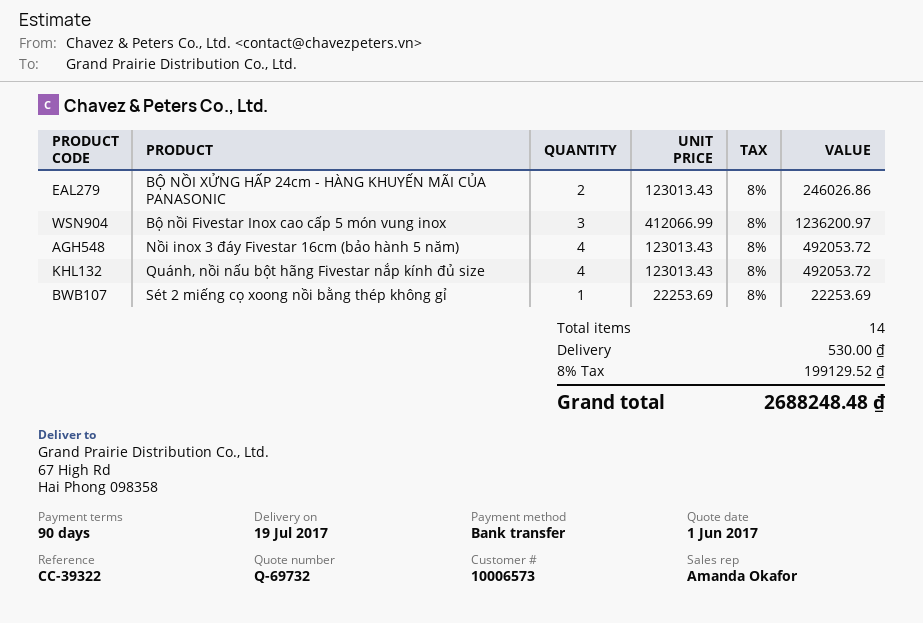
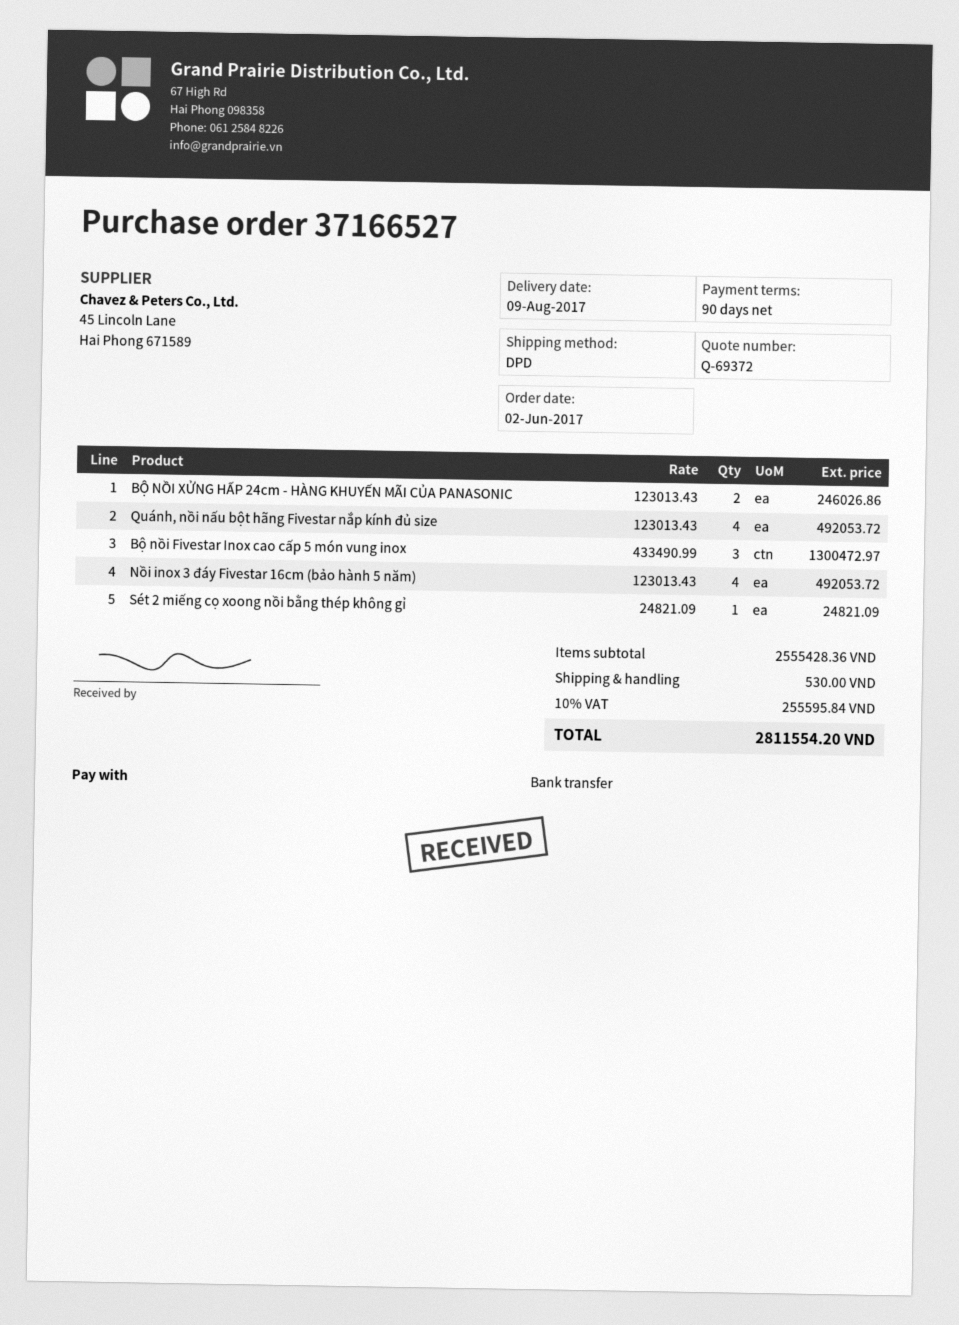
quote number: Q-69732 -> Q-69372
delivery date: 2017-07-19 -> 2017-08-09
Bộ nồi Fivestar Inox cao cấp 5 món vung inox: 3 x 412066.99 = 1236200.97 -> 3 x 433490.99 = 1300472.97
Sét 2 miếng cọ xoong nồi bằng thép không gỉ: 1 x 22253.69 = 22253.69 -> 1 x 24821.09 = 24821.09
tax: 8% = 199129.52 -> 10% = 255595.84
total: 2688248.48 -> 2811554.20

